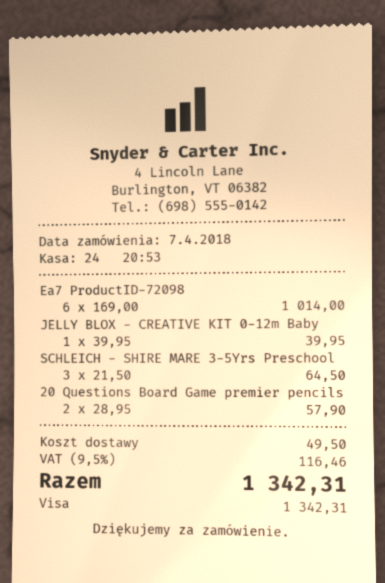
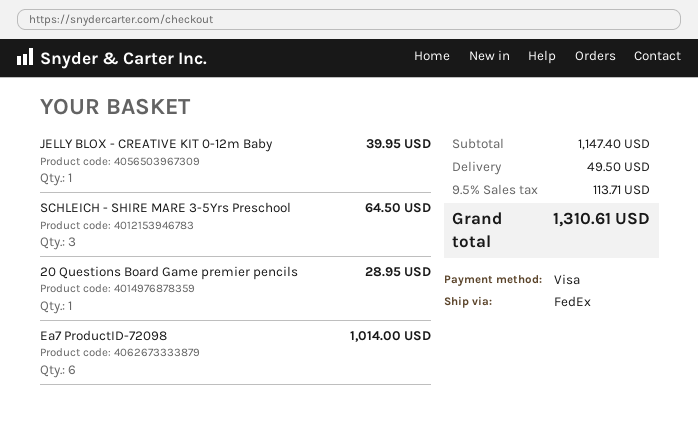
20 Questions Board Game premier pencils: 2 for 57.90 -> 1 for 28.95
tax: 9.5% = 116.46 -> 9.5% = 113.71
total: 1342.31 -> 1310.61

